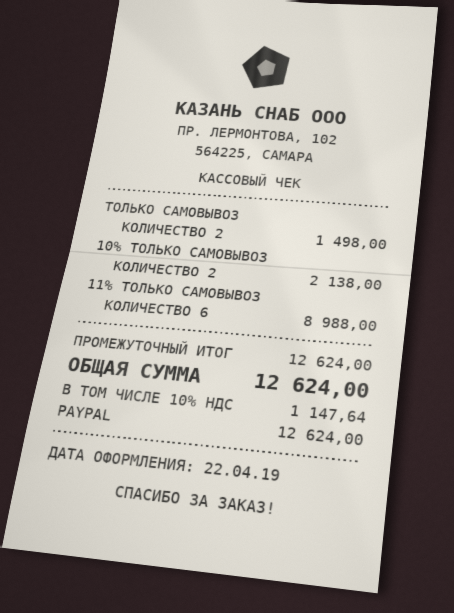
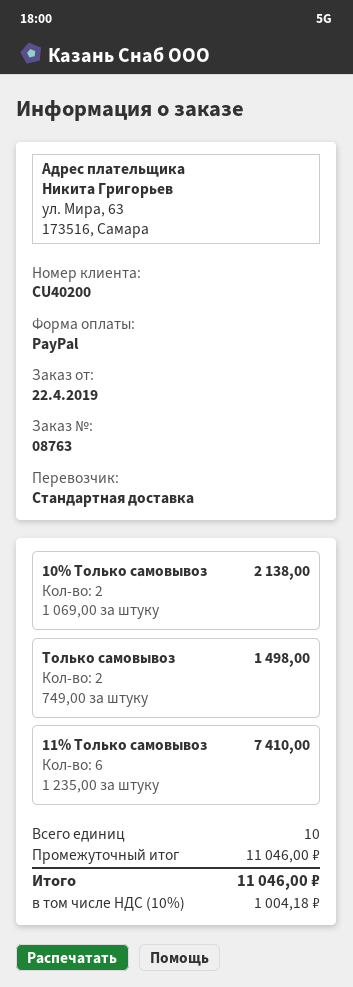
11% ТОЛЬКО САМОВЫВОЗ: 6 for 8988.00 -> 6 for 7410.00
subtotal: 12624.00 -> 11046.00
tax: 10% = 1147.64 -> 10% = 1004.18
total: 12624.00 -> 11046.00

